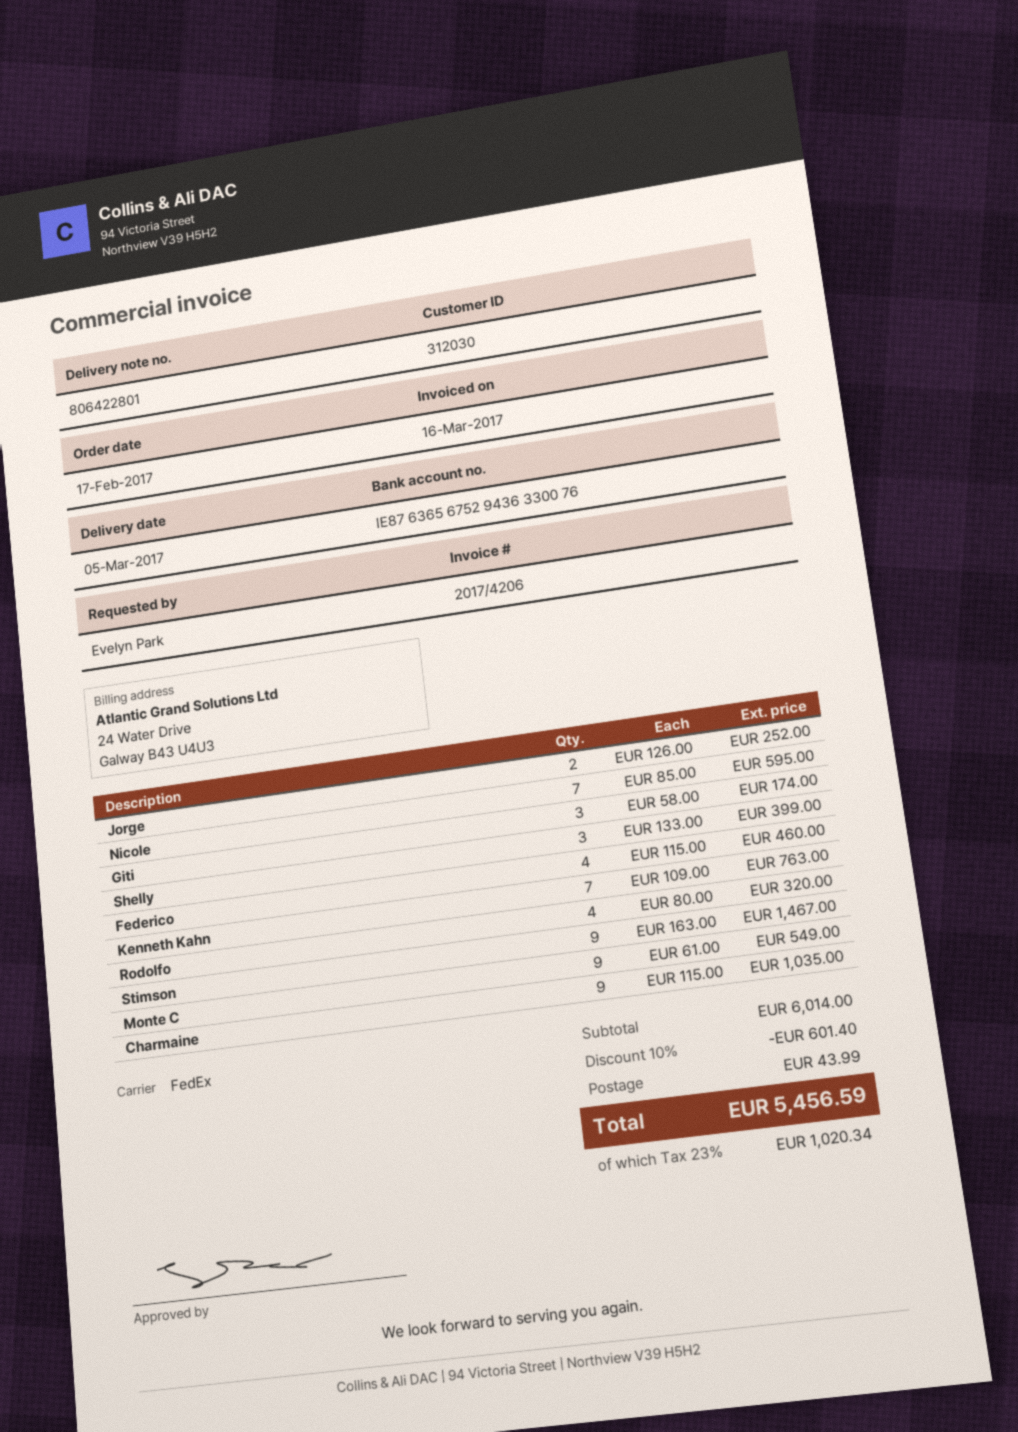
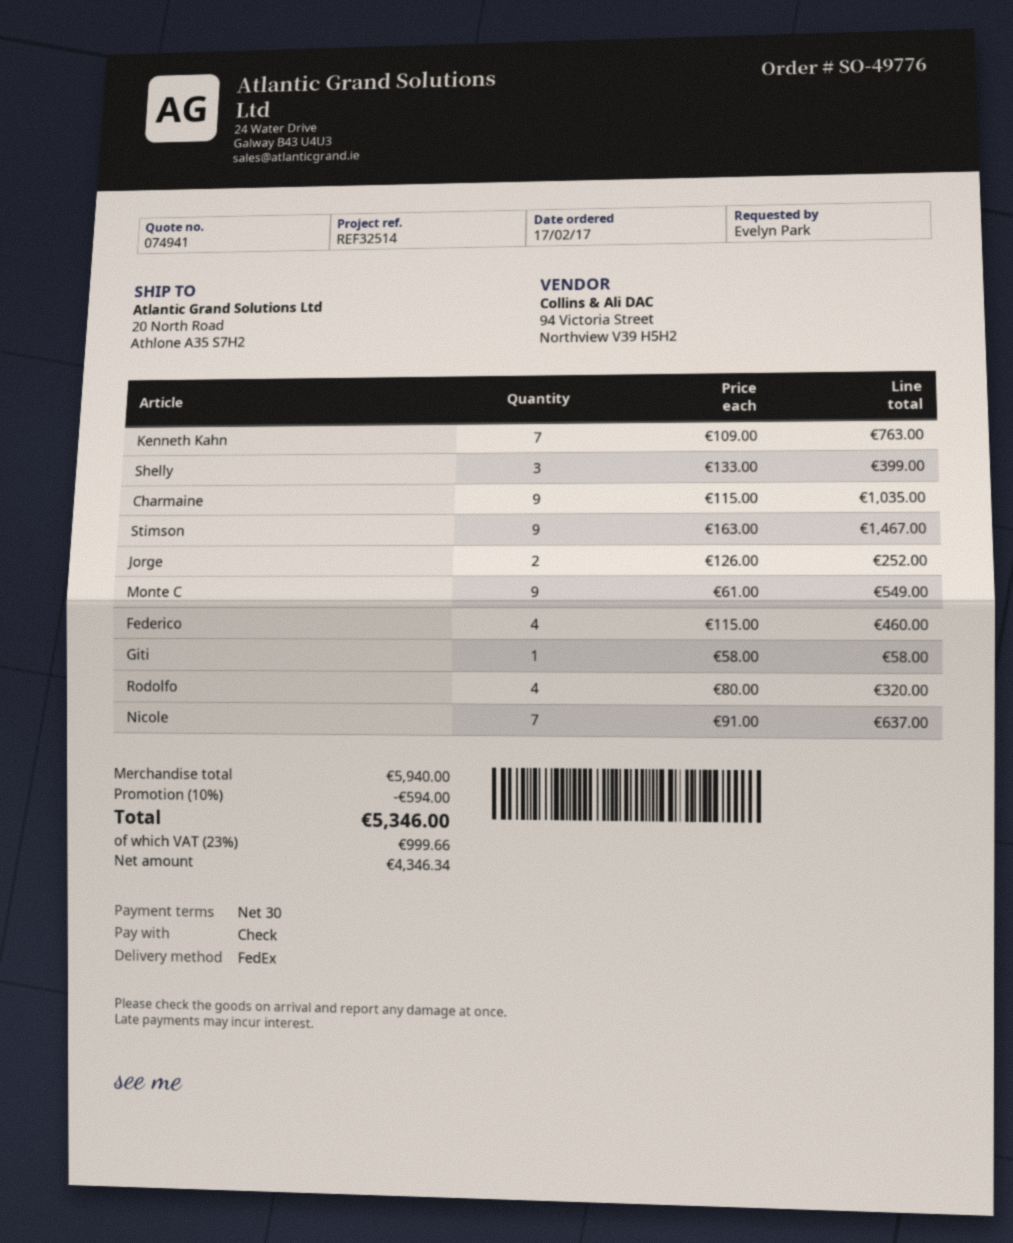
Nicole: 7 x 85.00 = 595.00 -> 7 x 91.00 = 637.00
Giti: 3 x 58.00 = 174.00 -> 1 x 58.00 = 58.00
subtotal: 6014.00 -> 5940.00
discount: 10% = 601.40 -> 10% = 594.00
shipping: 43.99 -> none
tax: 23% = 1020.34 -> 23% = 999.66
total: 5456.59 -> 5346.00

